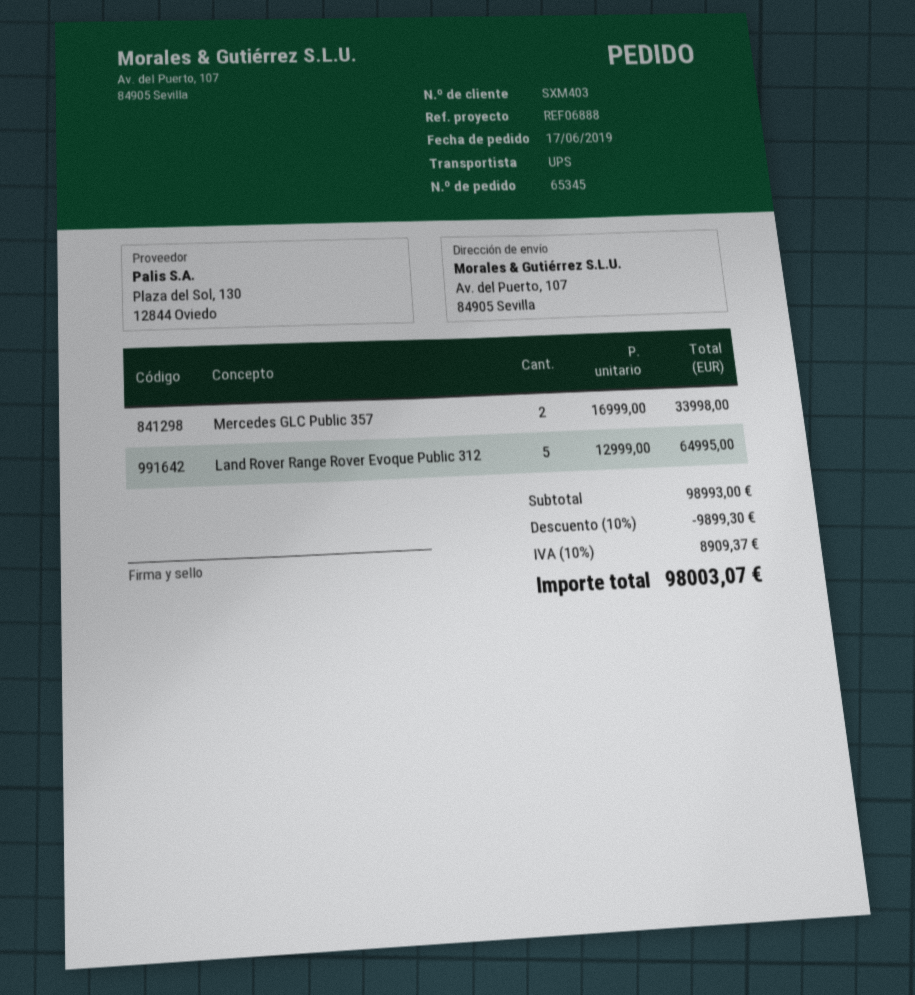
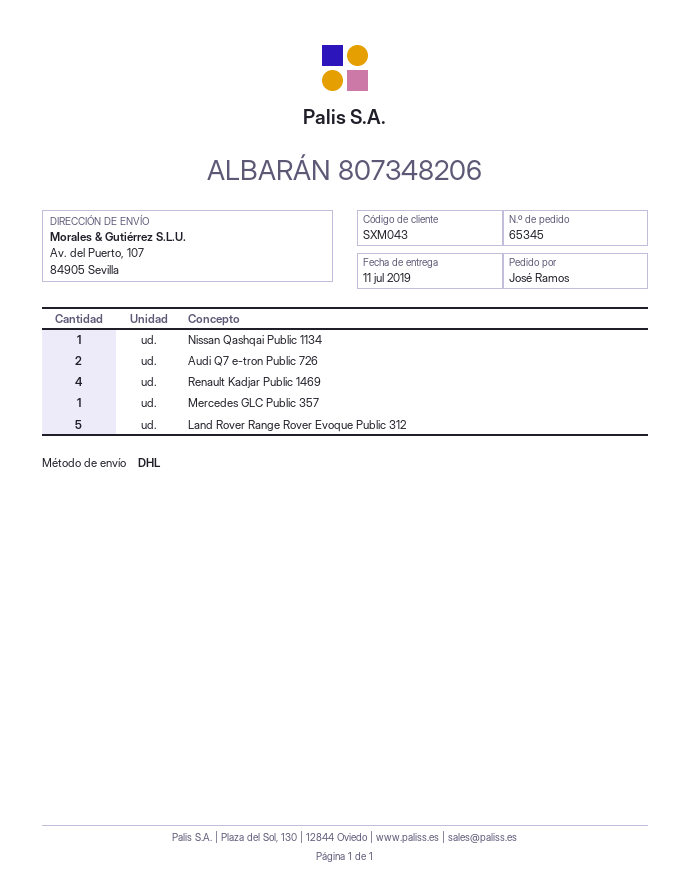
customer number: SXM403 -> SXM043
shipping method: UPS -> DHL
Mercedes GLC Public 357: 2 -> 1
Nissan Qashqai Public 1134: none -> 1
Audi Q7 e-tron Public 726: none -> 2
Renault Kadjar Public 1469: none -> 4

